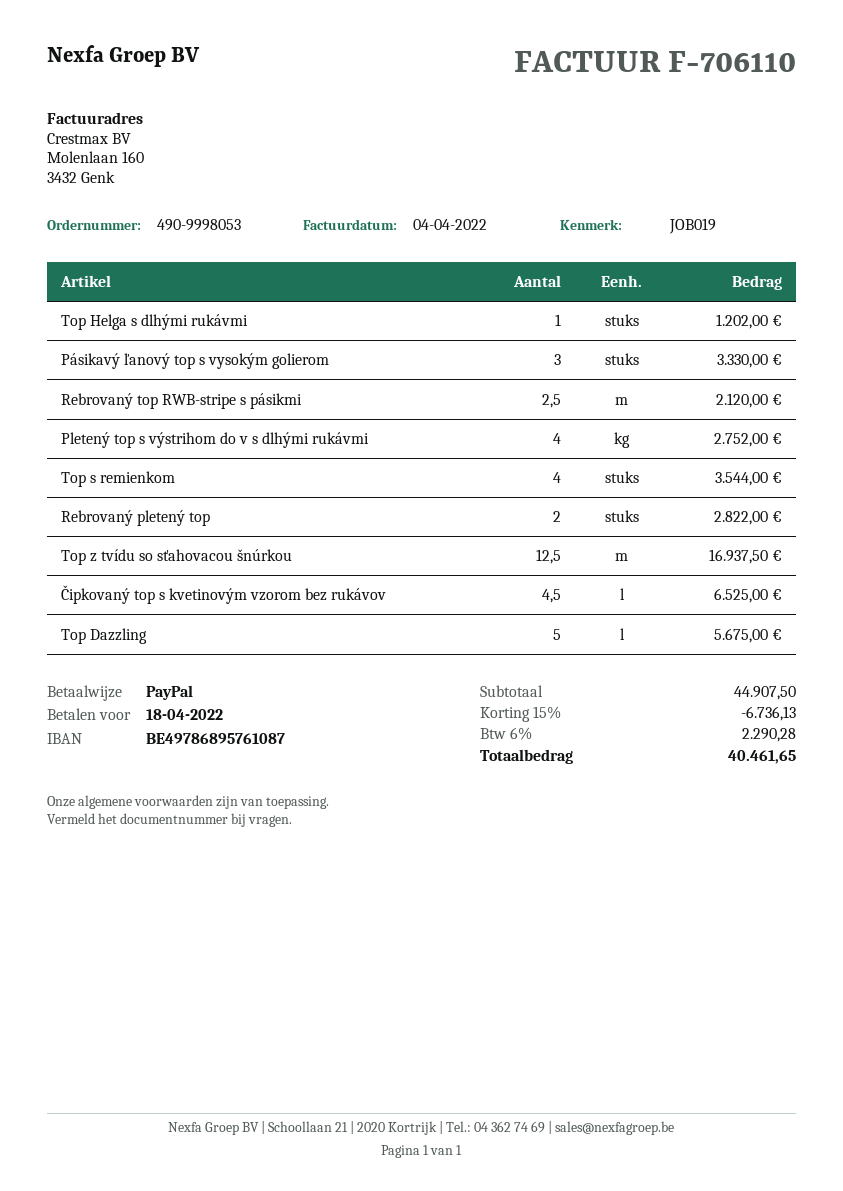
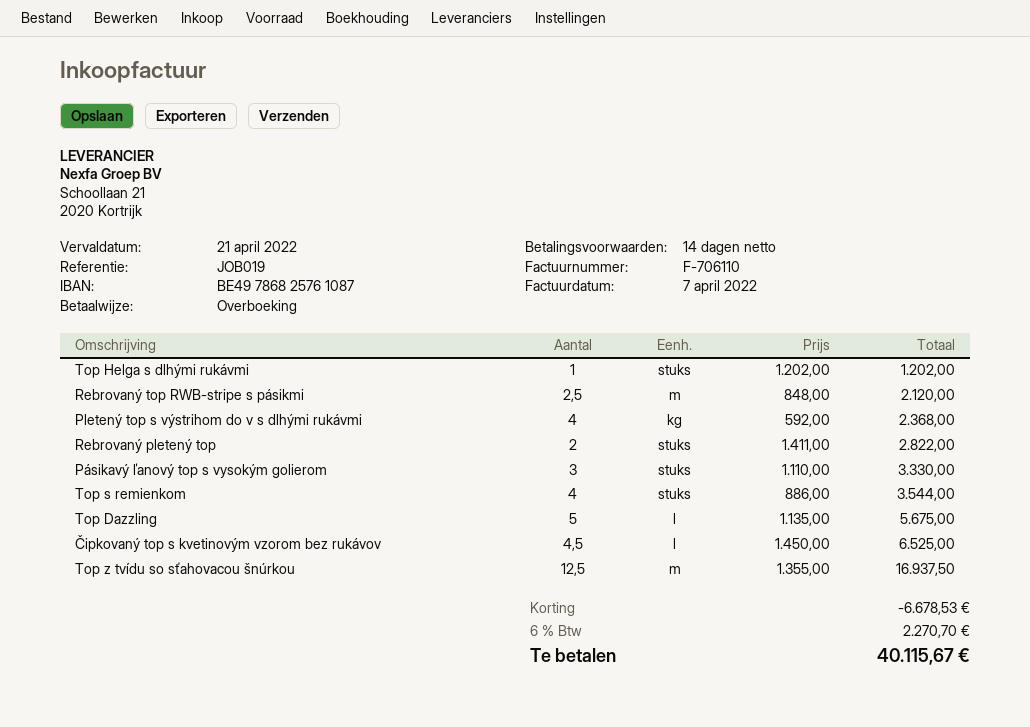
invoice date: 2022-04-04 -> 2022-04-07
due date: 2022-04-18 -> 2022-04-21
payment method: PayPal -> bank transfer
bank account: BE49786895761087 -> BE49786825761087
Pletený top s výstrihom do v s dlhými rukávmi: 4 for 2752.00 -> 4 for 2368.00
discount: 6736.13 -> 6678.53
tax: 6% = 2290.28 -> 6% = 2270.70
total: 40461.65 -> 40115.67

